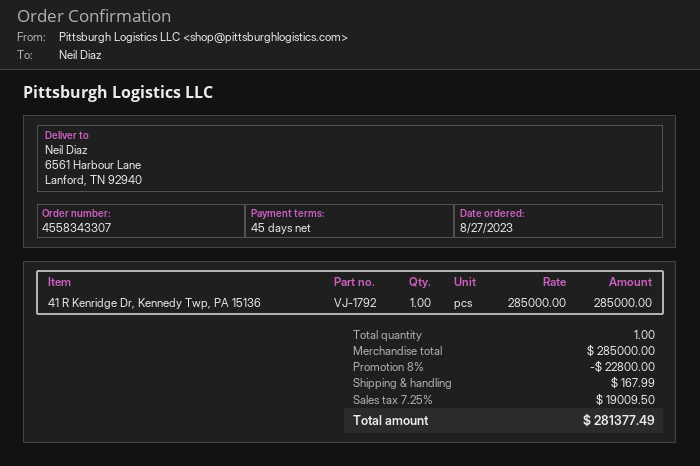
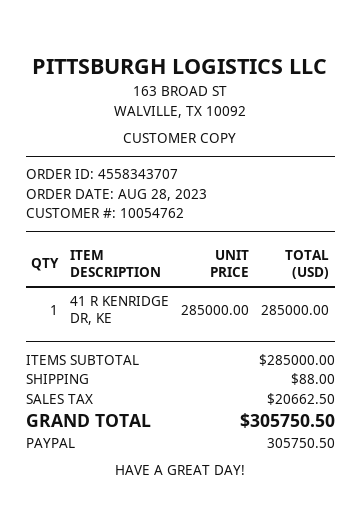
order number: 4558343307 -> 4558343707
order date: 2023-08-27 -> 2023-08-28
discount: 8% = 22800.00 -> none
shipping: 167.99 -> 88.00
tax: 19009.50 -> 20662.50
total: 281377.49 -> 305750.50

